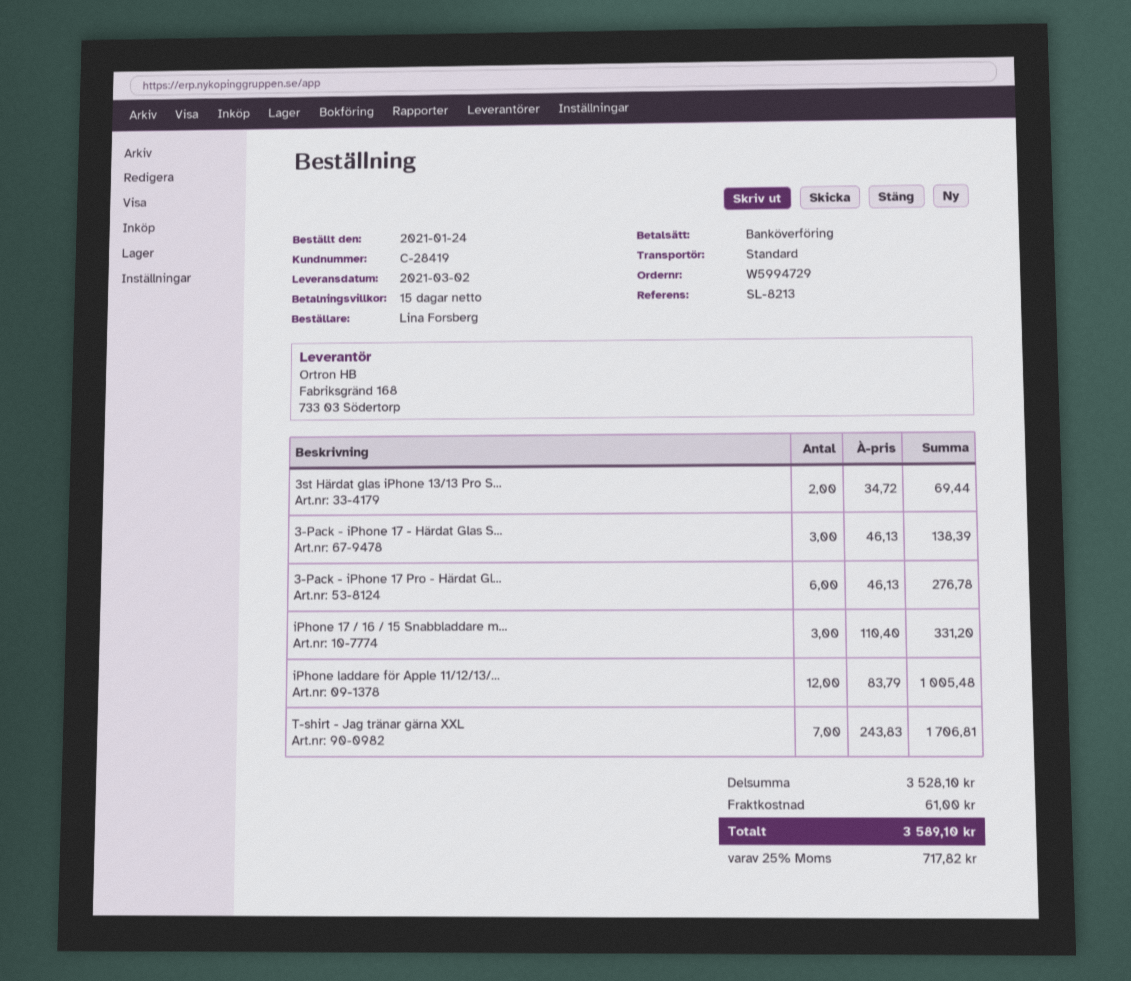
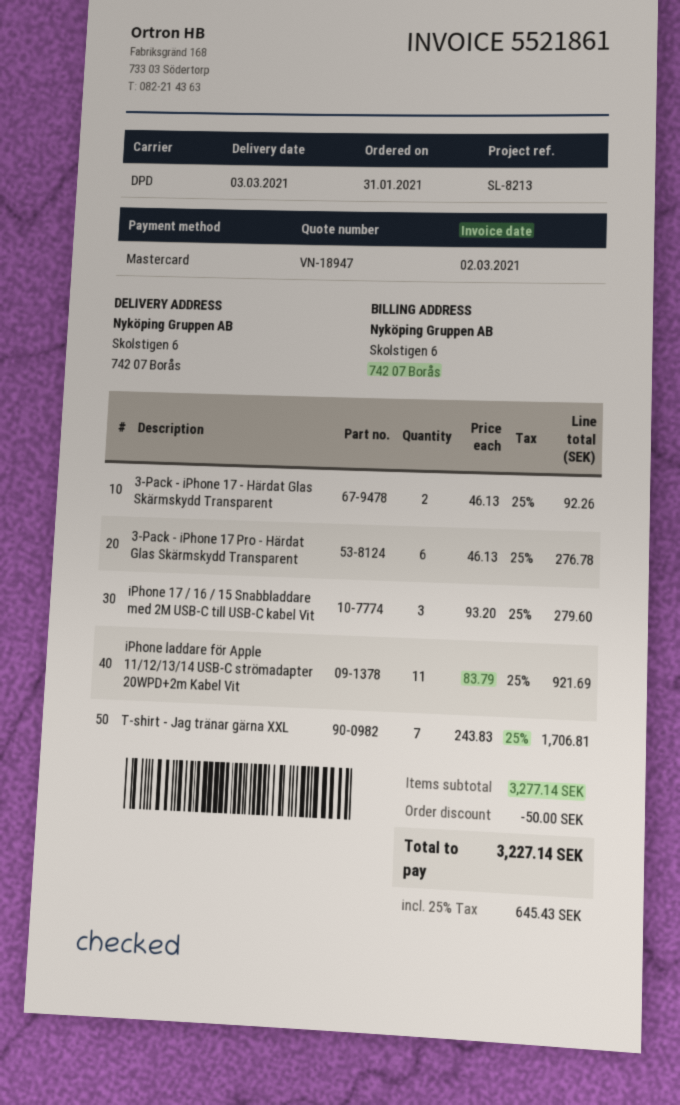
order date: 2021-01-24 -> 2021-01-31
delivery date: 2021-03-02 -> 2021-03-03
payment method: bank transfer -> Mastercard
shipping method: standard -> DPD
3st Härdat glas iPhone 13/13 Pro S...: 2 x 34.72 = 69.44 -> none
3-Pack - iPhone 17 - Härdat Glas S...: 3 x 46.13 = 138.39 -> 2 x 46.13 = 92.26
iPhone 17 / 16 / 15 Snabbladdare m...: 3 x 110.40 = 331.20 -> 3 x 93.20 = 279.60
iPhone laddare för Apple 11/12/13/...: 12 x 83.79 = 1005.48 -> 11 x 83.79 = 921.69
subtotal: 3528.10 -> 3277.14
discount: none -> 50.00
shipping: 61.00 -> none
tax: 25% = 717.82 -> 25% = 645.43
total: 3589.10 -> 3227.14

